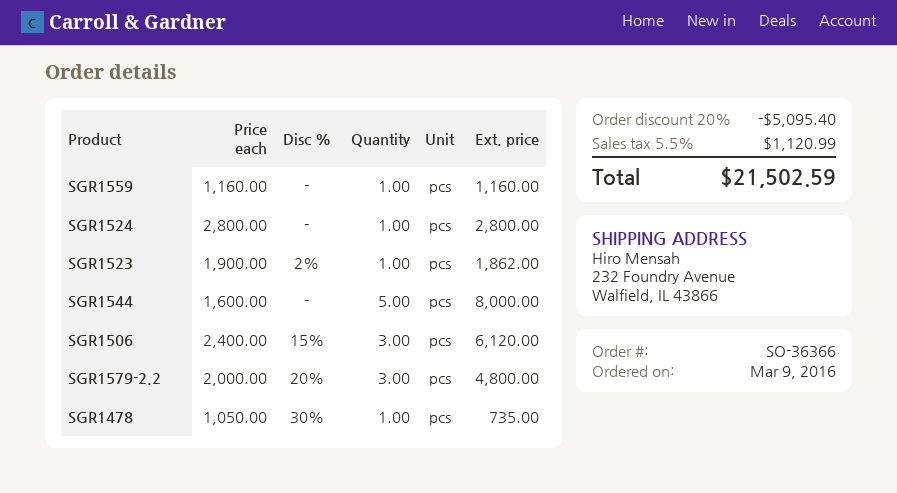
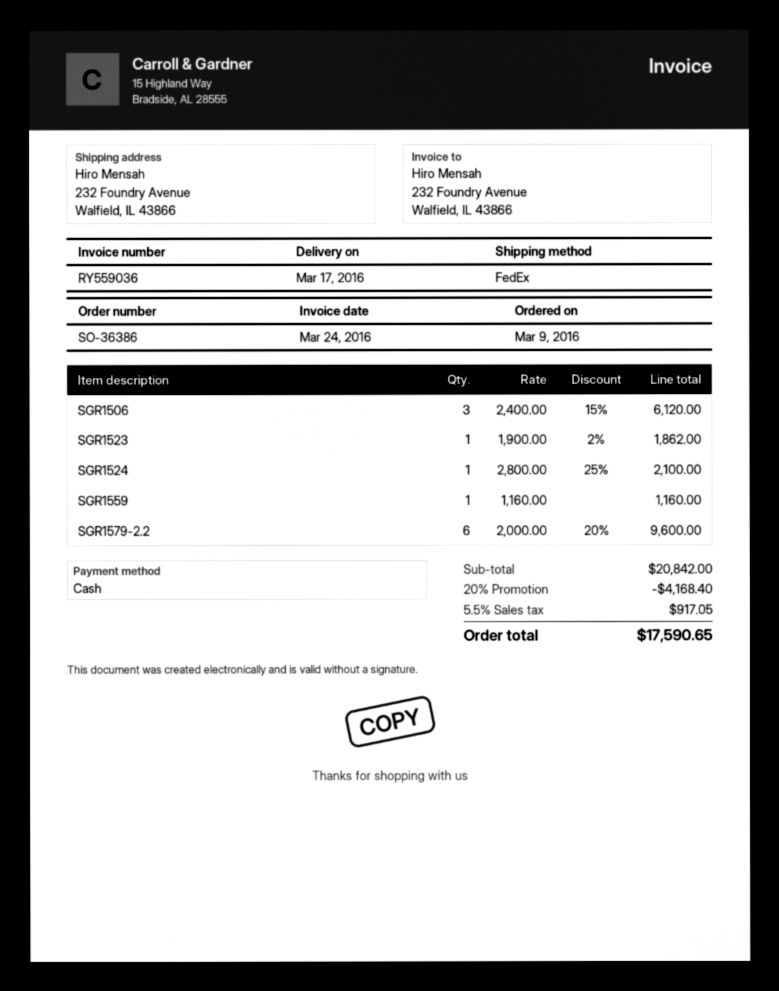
order number: SO-36366 -> SO-36386
SGR1524: 1 x 2800.00 = 2800.00 -> 1 x 2800.00 - 25% = 2100.00
SGR1544: 5 x 1600.00 = 8000.00 -> none
SGR1579-2.2: 3 x 2000.00 - 20% = 4800.00 -> 6 x 2000.00 - 20% = 9600.00
SGR1478: 1 x 1050.00 - 30% = 735.00 -> none
discount: 20% = 5095.40 -> 20% = 4168.40
tax: 5.5% = 1120.99 -> 5.5% = 917.05
total: 21502.59 -> 17590.65

